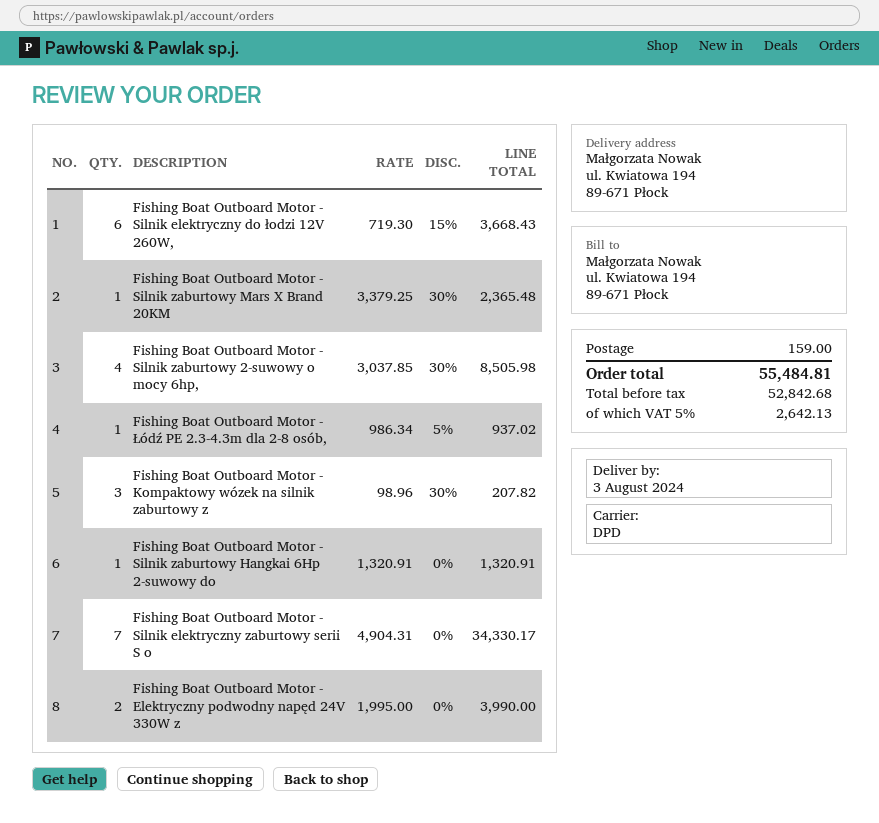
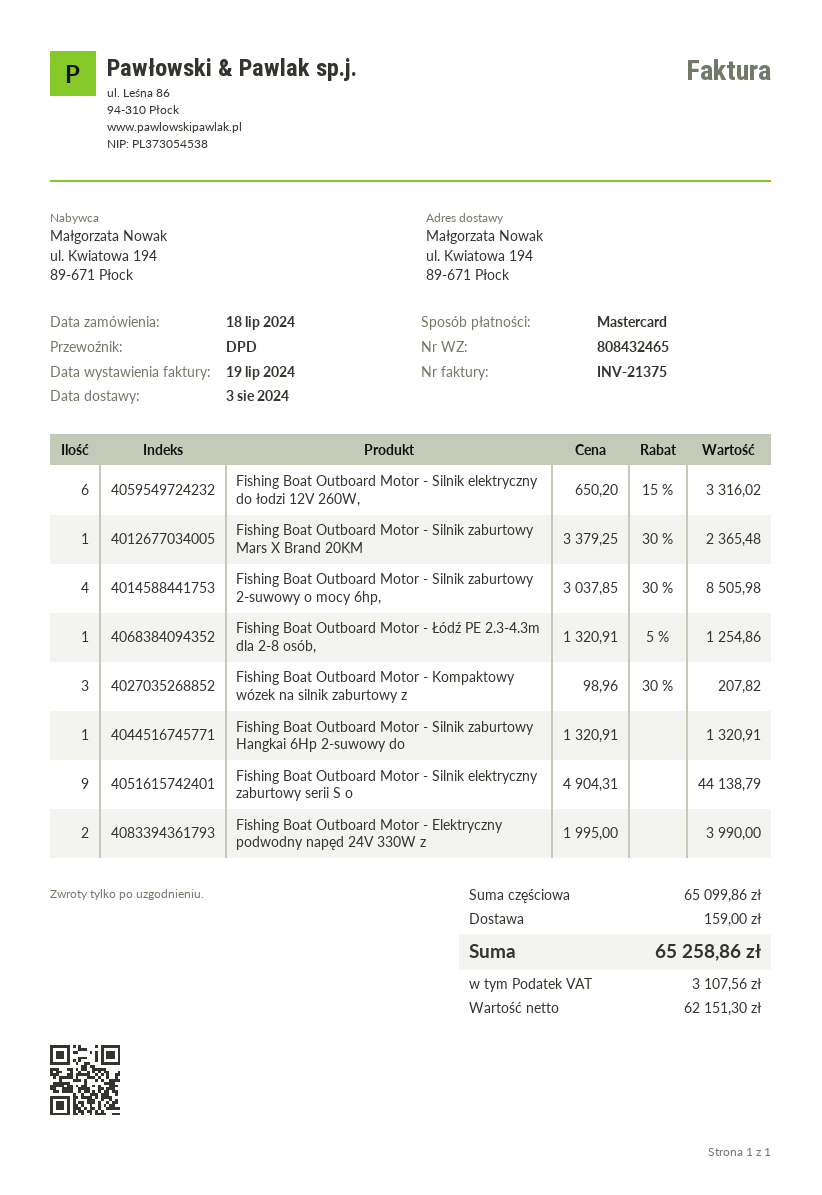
Fishing Boat Outboard Motor - Silnik elektryczny do łodzi 12V 260W,: 6 x 719.30 - 15% = 3668.43 -> 6 x 650.20 - 15% = 3316.02
Fishing Boat Outboard Motor - Łódź PE 2.3-4.3m dla 2-8 osób,: 1 x 986.34 - 5% = 937.02 -> 1 x 1320.91 - 5% = 1254.86
Fishing Boat Outboard Motor - Silnik elektryczny zaburtowy serii S o: 7 x 4904.31 = 34330.17 -> 9 x 4904.31 = 44138.79
net: 52842.68 -> 62151.30
tax: 2642.13 -> 3107.56
total: 55484.81 -> 65258.86

